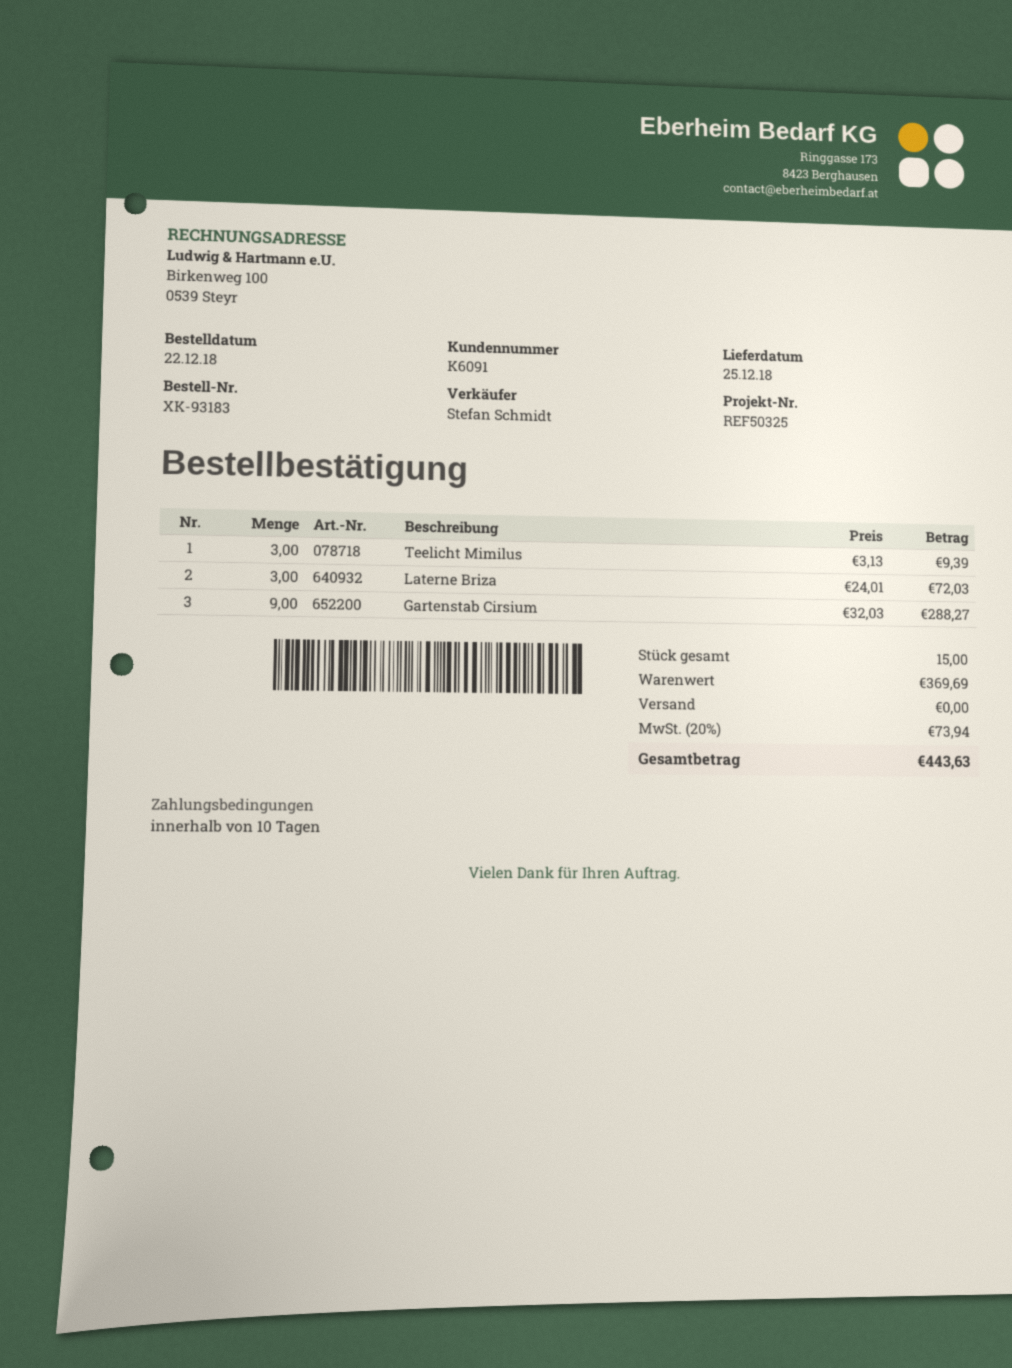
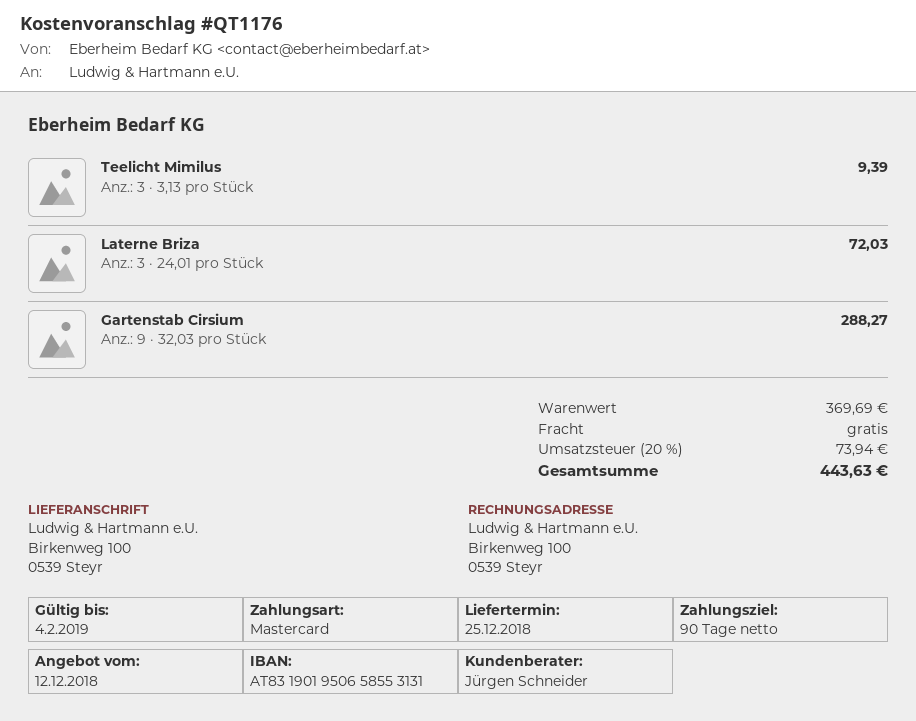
payment terms: 10 days -> 90 days
sales rep: Stefan Schmidt -> Jürgen Schneider

